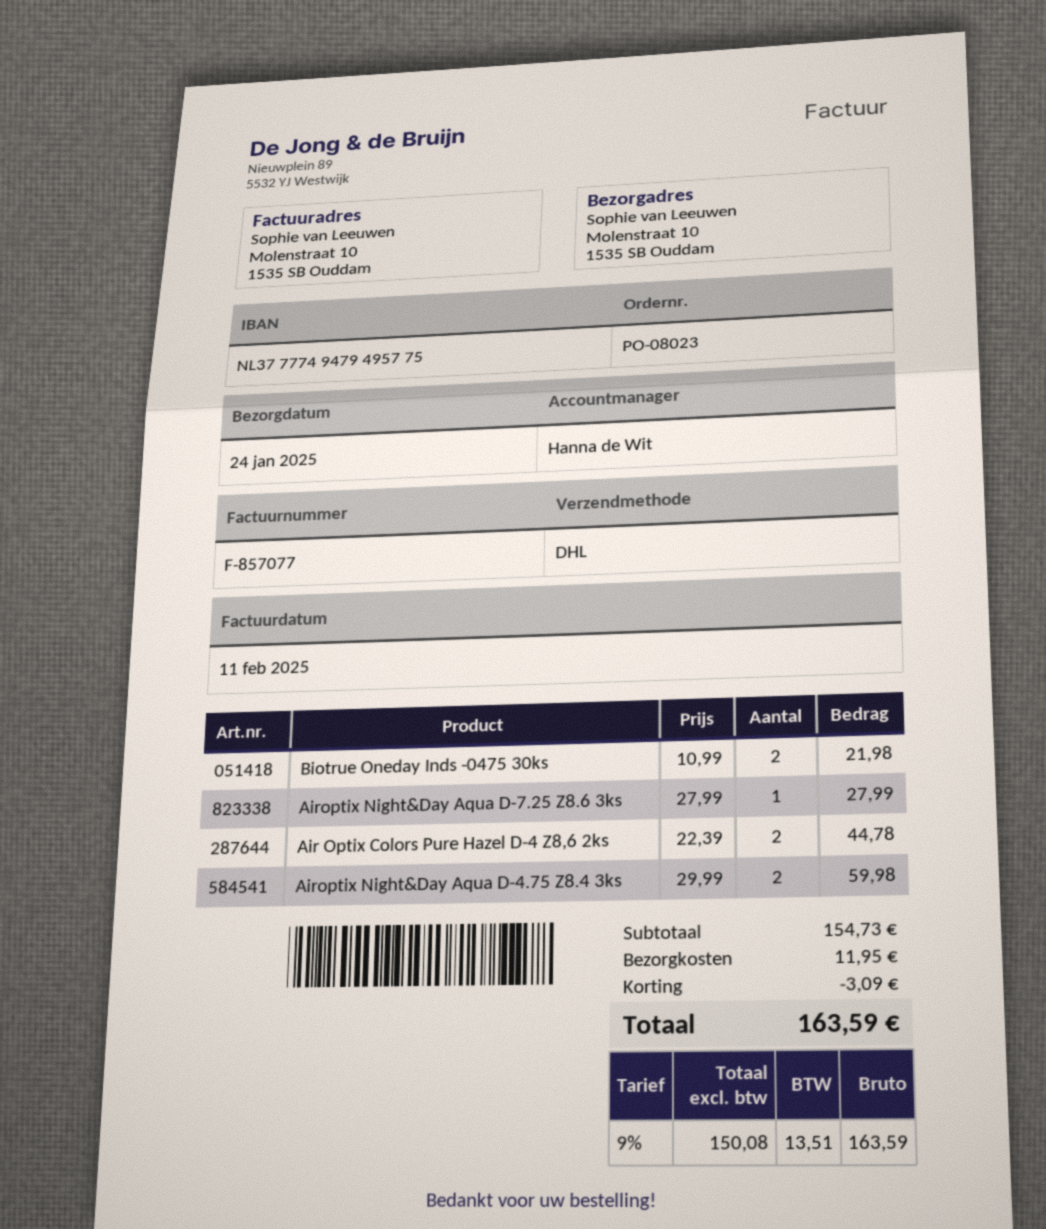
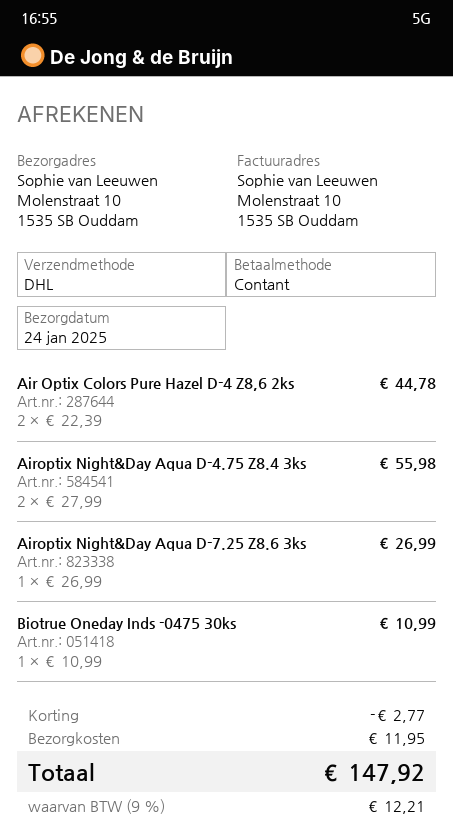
Biotrue Oneday Inds -0475 30ks: 2 x 10.99 = 21.98 -> 1 x 10.99 = 10.99
Airoptix Night&Day Aqua D-7.25 Z8.6 3ks: 1 x 27.99 = 27.99 -> 1 x 26.99 = 26.99
Airoptix Night&Day Aqua D-4.75 Z8.4 3ks: 2 x 29.99 = 59.98 -> 2 x 27.99 = 55.98
discount: 3.09 -> 2.77
tax: 9% = 13.51 -> 9% = 12.21
total: 163.59 -> 147.92

